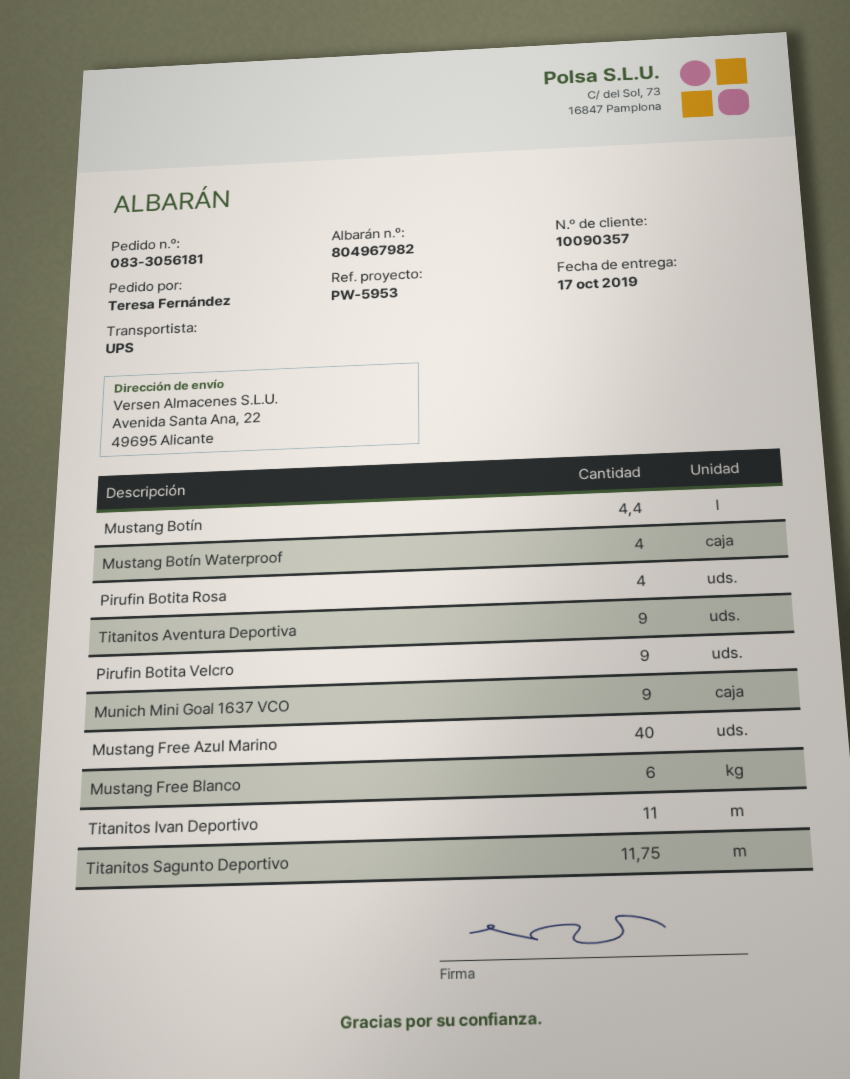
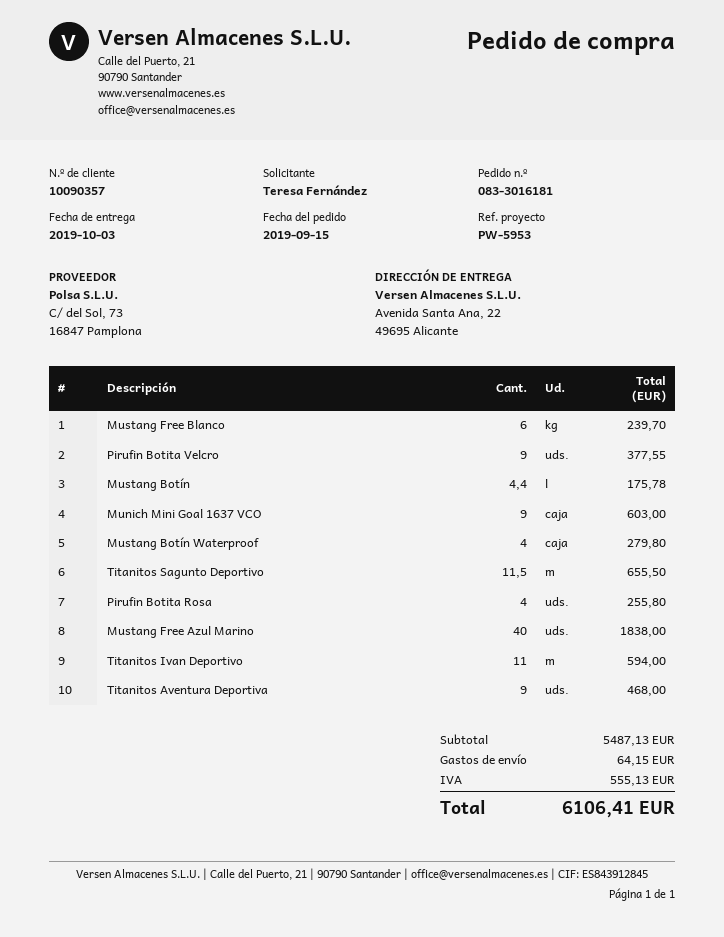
order number: 083-3056181 -> 083-3016181
delivery date: 2019-10-17 -> 2019-10-03
Titanitos Sagunto Deportivo: 11.75 -> 11.5

